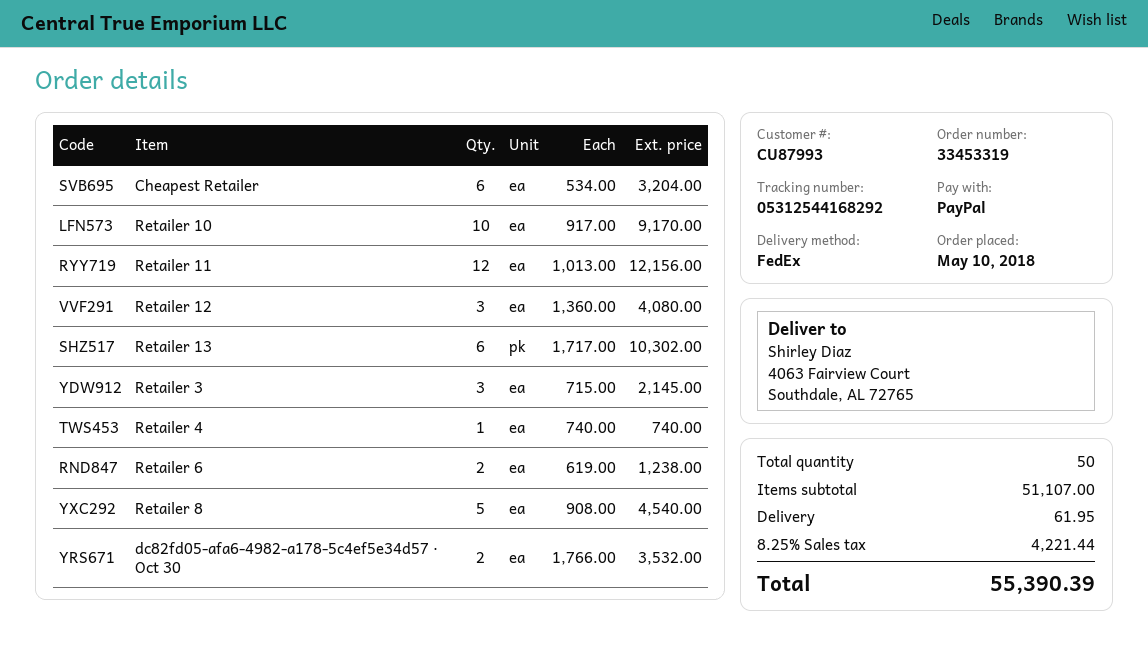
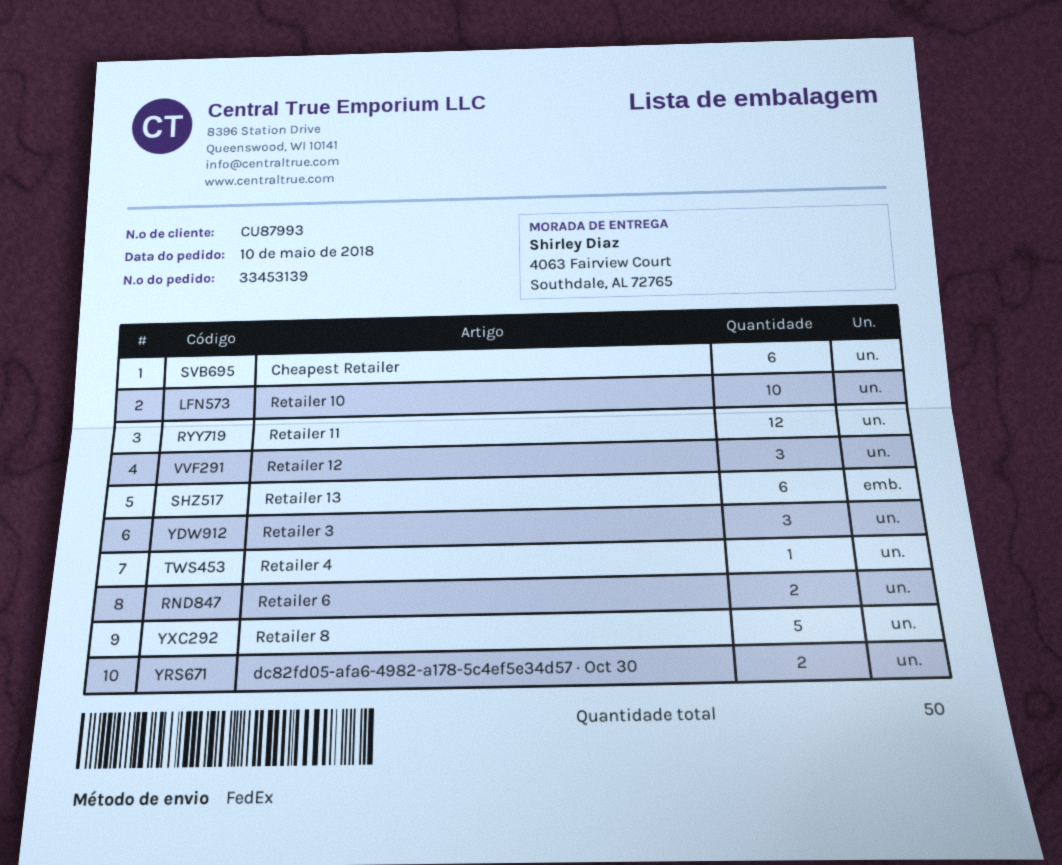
order number: 33453319 -> 33453139

